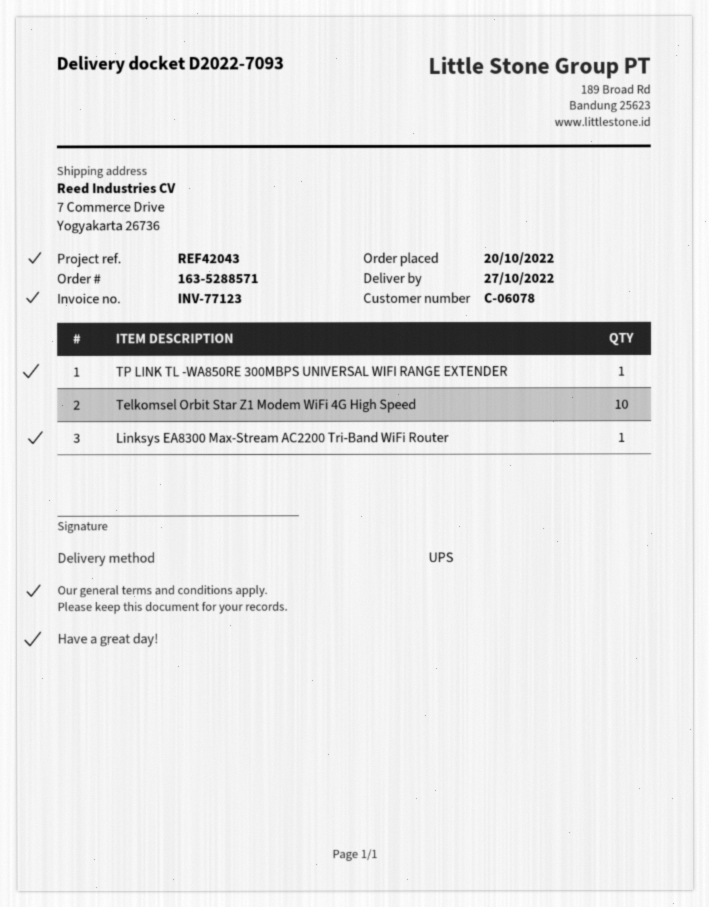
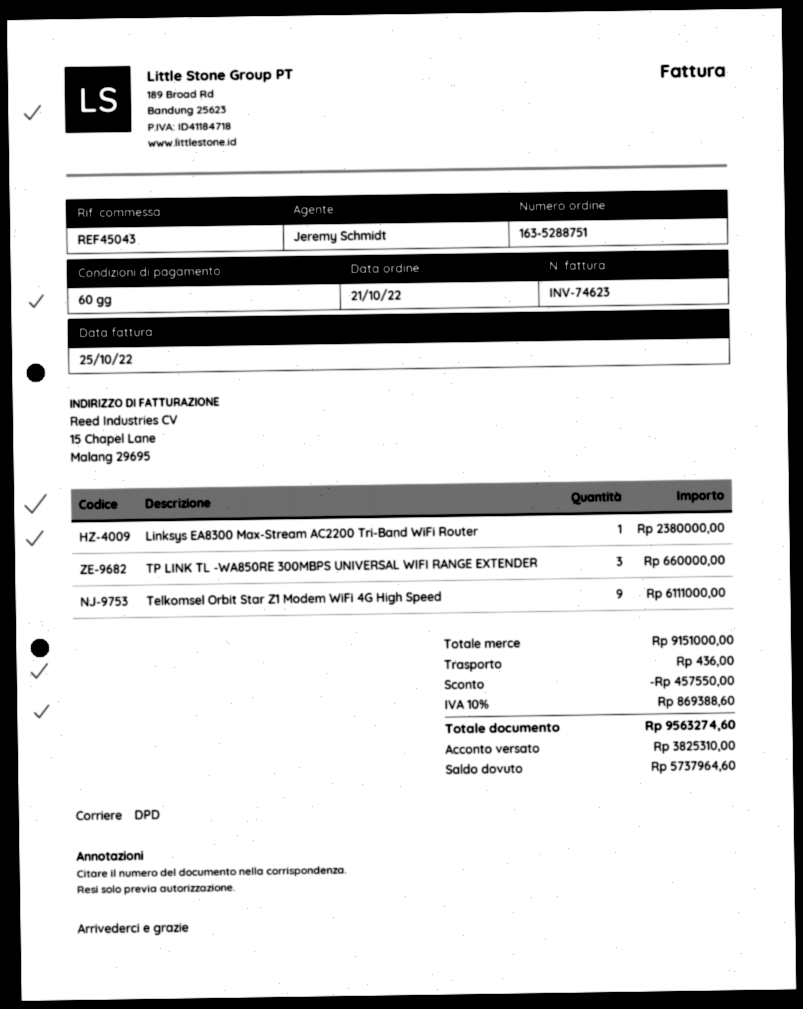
order number: 163-5288571 -> 163-5288751
order date: 2022-10-20 -> 2022-10-21
invoice number: INV-77123 -> INV-74623
reference: REF42043 -> REF45043
shipping method: UPS -> DPD
TP LINK TL -WA850RE 300MBPS UNIVERSAL WIFI RANGE EXTENDER: 1 -> 3
Telkomsel Orbit Star Z1 Modem WiFi 4G High Speed: 10 -> 9

